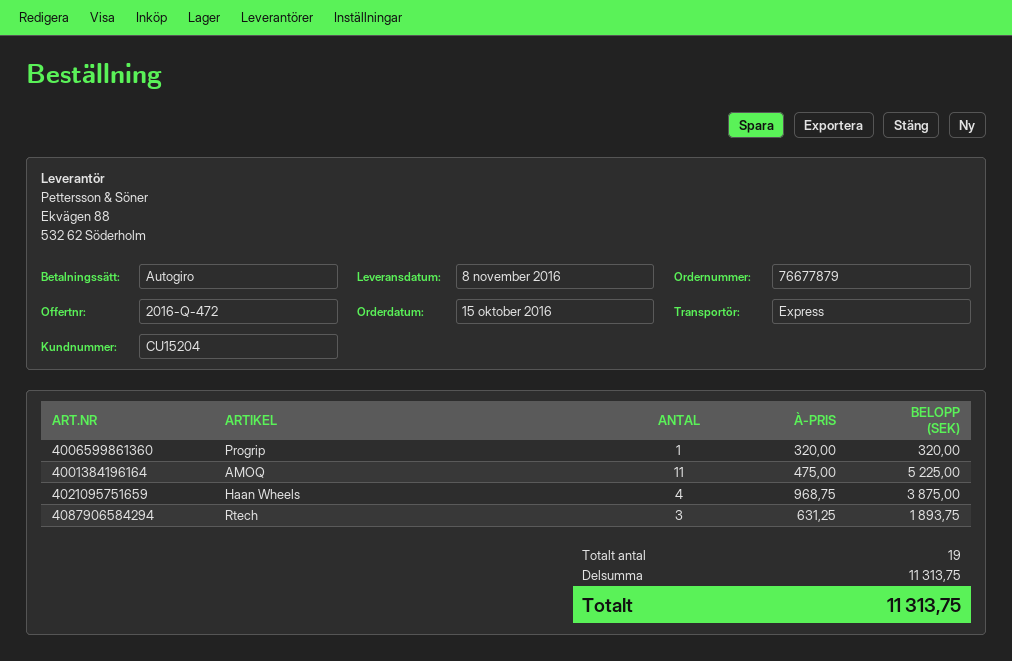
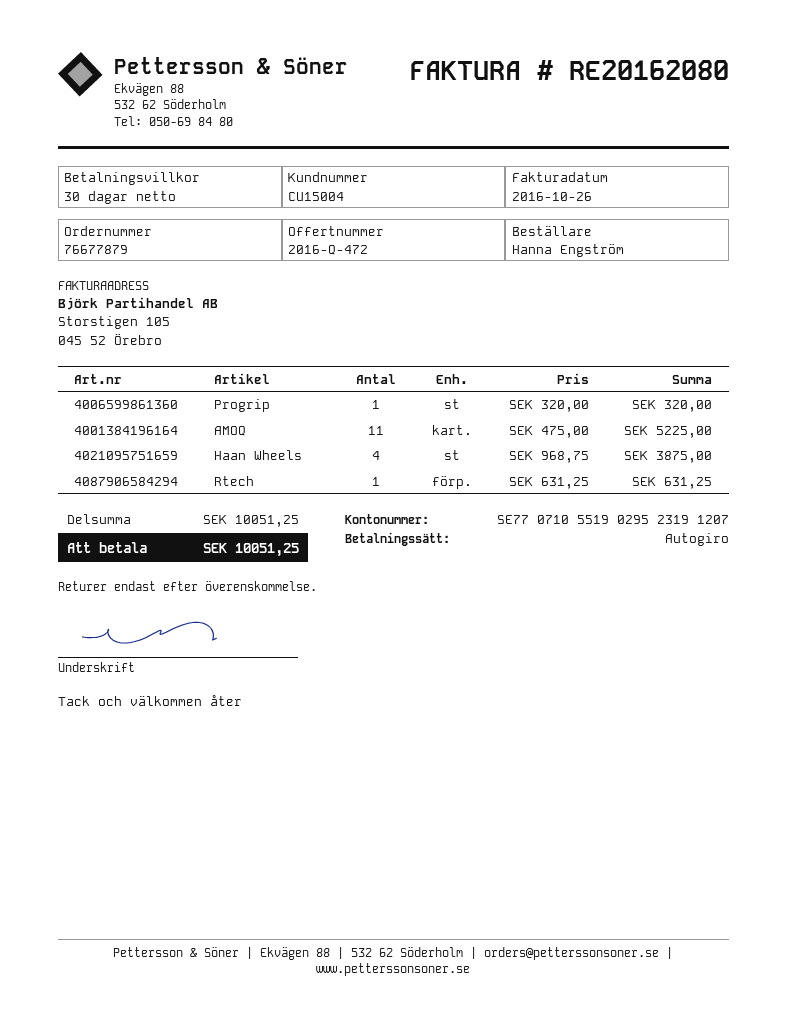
customer number: CU15204 -> CU15004
Rtech: 3 x 631.25 = 1893.75 -> 1 x 631.25 = 631.25
subtotal: 11313.75 -> 10051.25
total: 11313.75 -> 10051.25

